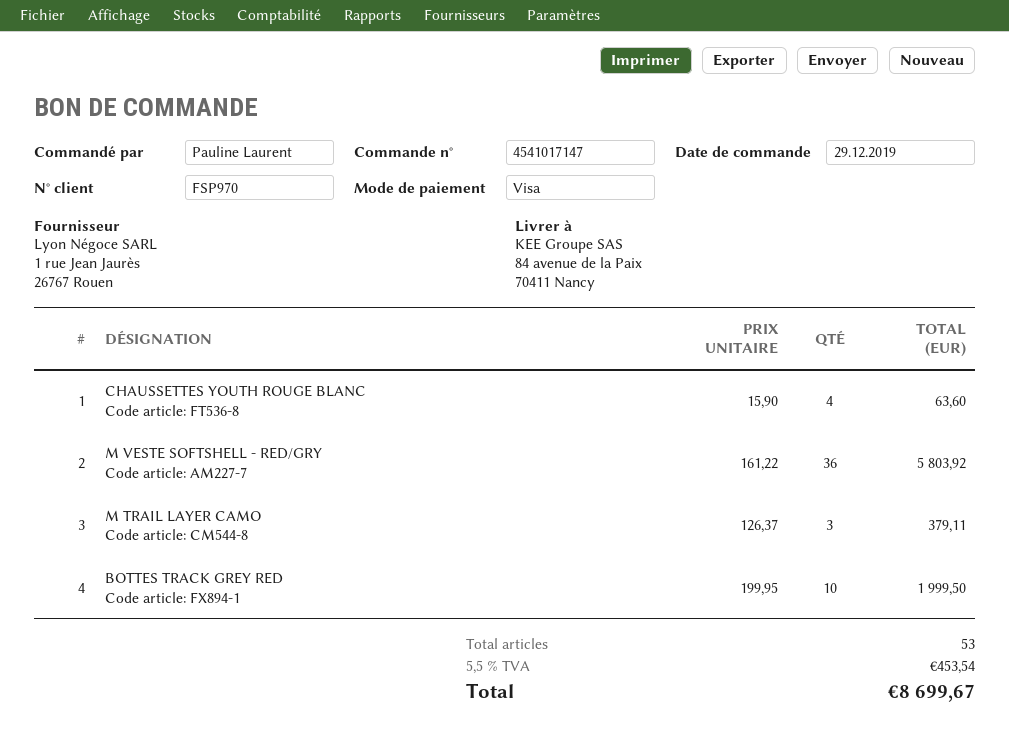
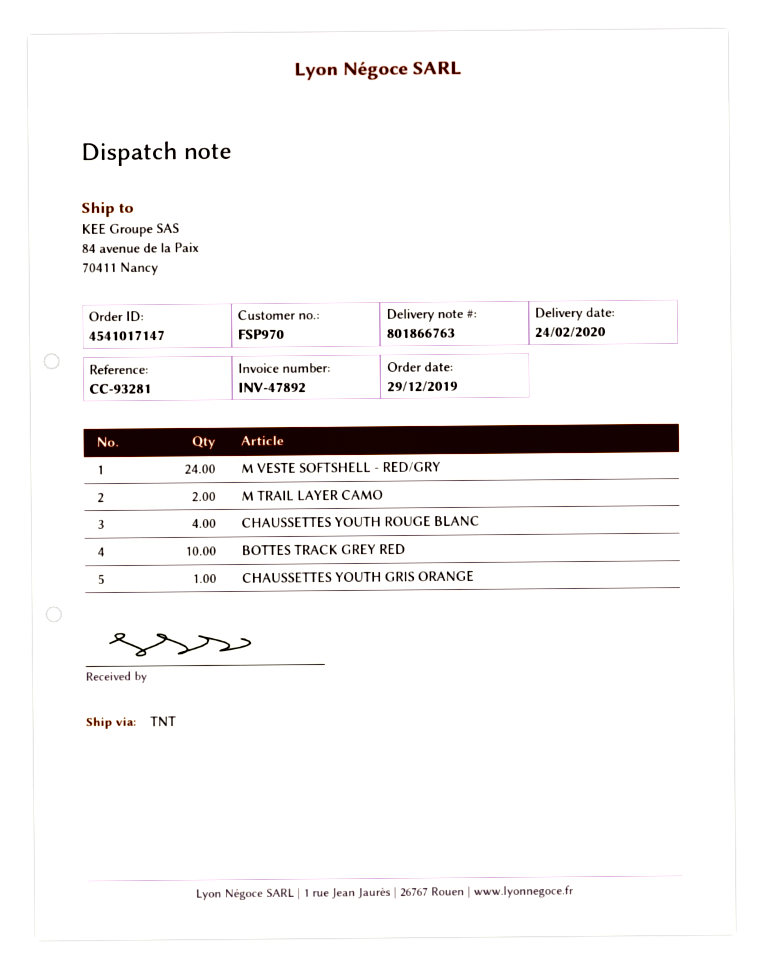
M VESTE SOFTSHELL - RED/GRY: 36 -> 24
M TRAIL LAYER CAMO: 3 -> 2
CHAUSSETTES YOUTH GRIS ORANGE: none -> 1

